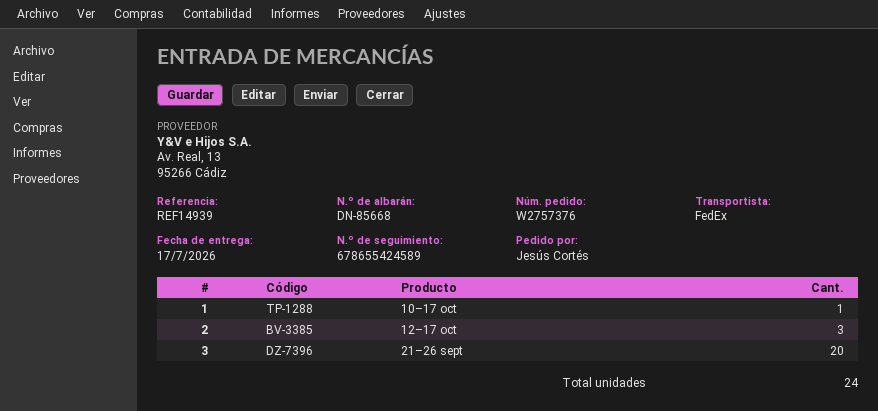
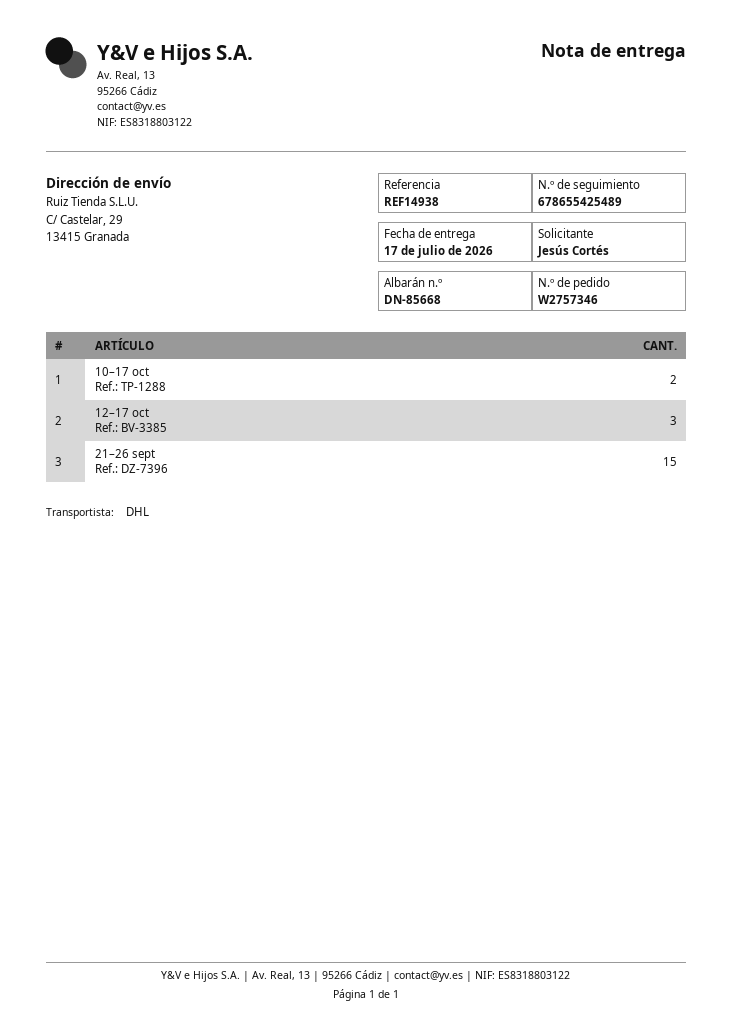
order number: W2757376 -> W2757346
reference: REF14939 -> REF14938
shipping method: FedEx -> DHL
tracking number: 678655424589 -> 678655425489
10–17 oct: 1 -> 2
21–26 sept: 20 -> 15

